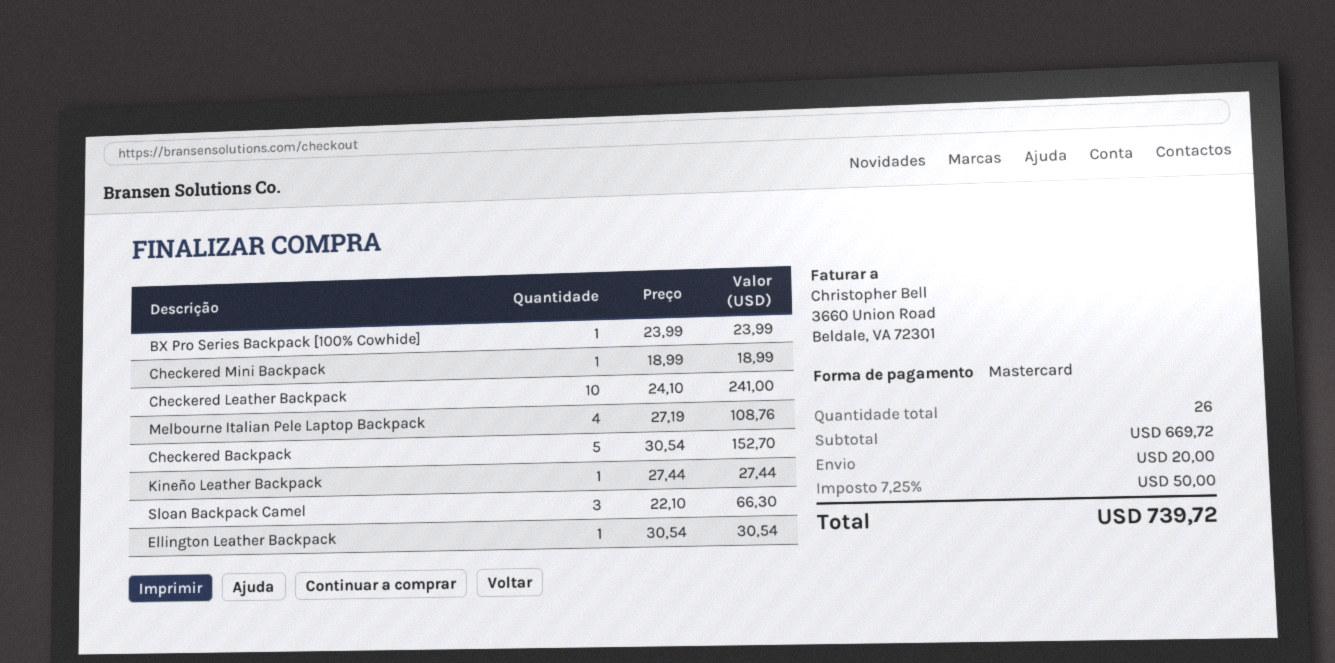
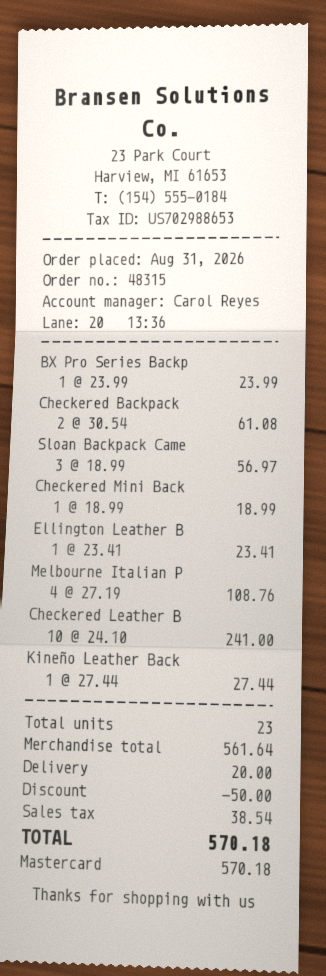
Checkered Backpack: 5 x 30.54 = 152.70 -> 2 x 30.54 = 61.08
Sloan Backpack Camel: 3 x 22.10 = 66.30 -> 3 x 18.99 = 56.97
Ellington Leather Backpack: 1 x 30.54 = 30.54 -> 1 x 23.41 = 23.41
total quantity: 26 -> 23
subtotal: 669.72 -> 561.64
discount: none -> 50.00
tax: 50.00 -> 38.54
total: 739.72 -> 570.18

